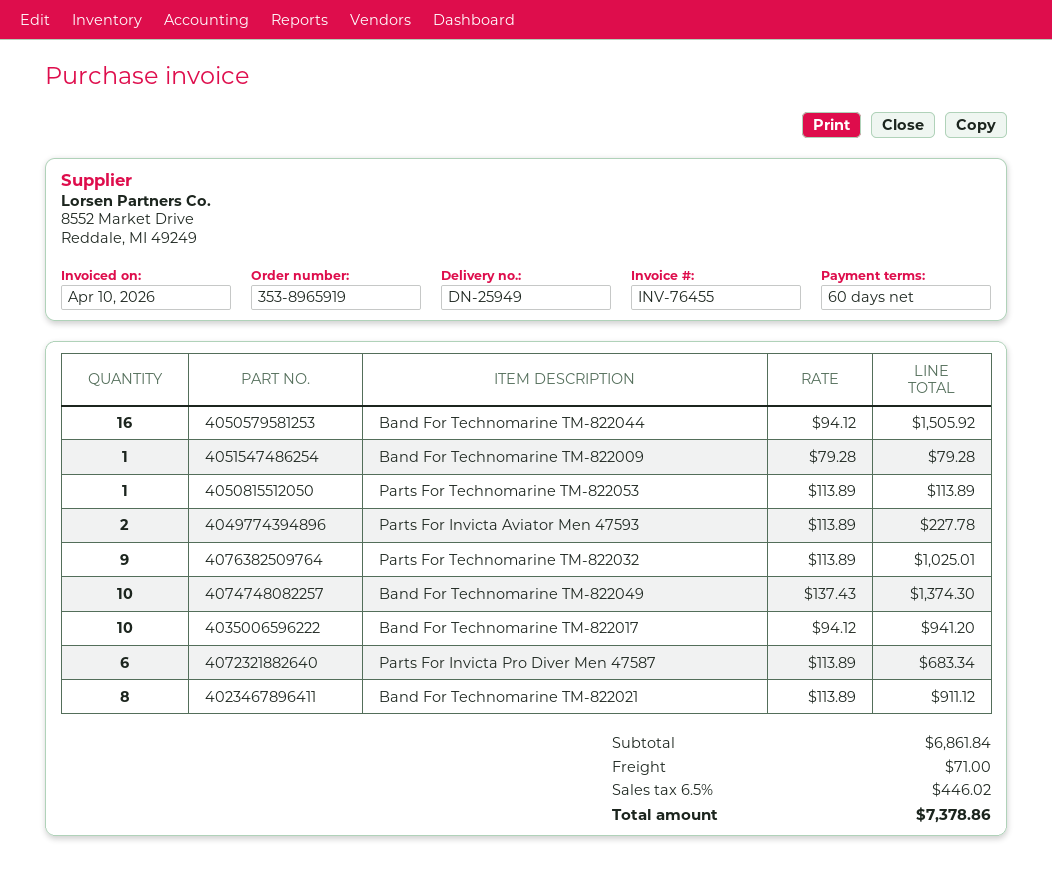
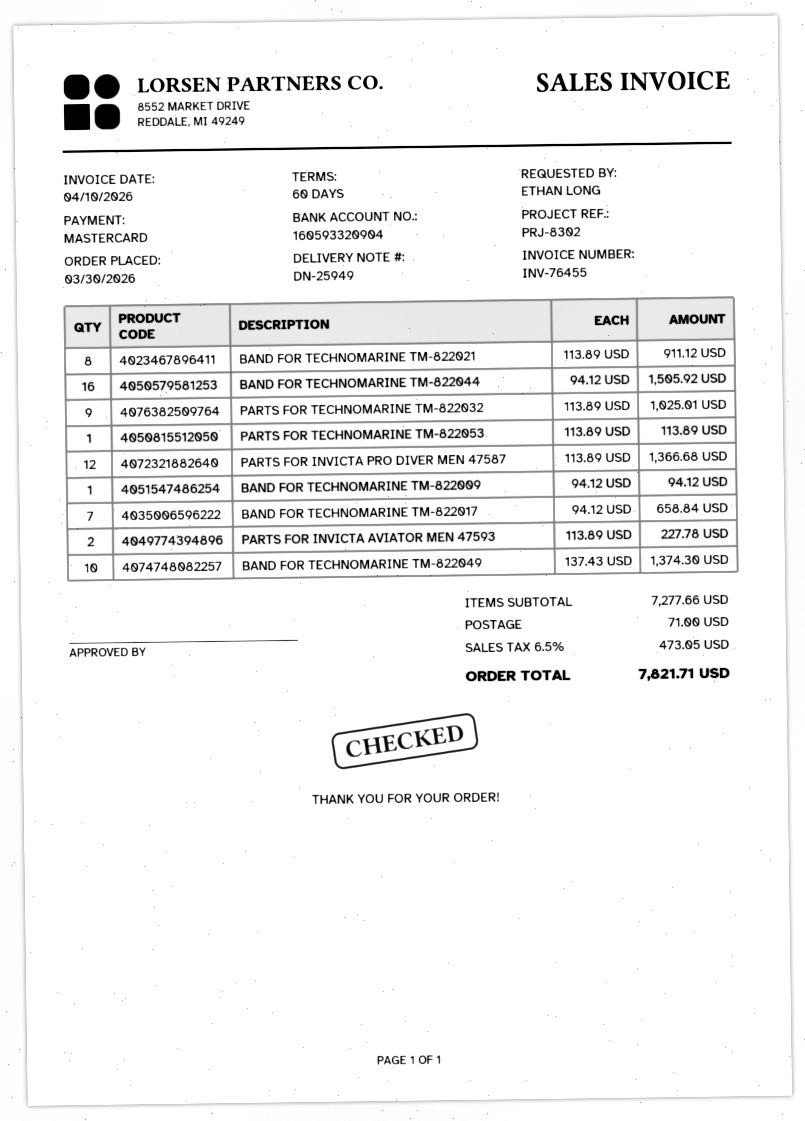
Band For Technomarine TM-822009: 1 x 79.28 = 79.28 -> 1 x 94.12 = 94.12
Band For Technomarine TM-822017: 10 x 94.12 = 941.20 -> 7 x 94.12 = 658.84
Parts For Invicta Pro Diver Men 47587: 6 x 113.89 = 683.34 -> 12 x 113.89 = 1366.68
subtotal: 6861.84 -> 7277.66
tax: 6.5% = 446.02 -> 6.5% = 473.05
total: 7378.86 -> 7821.71

